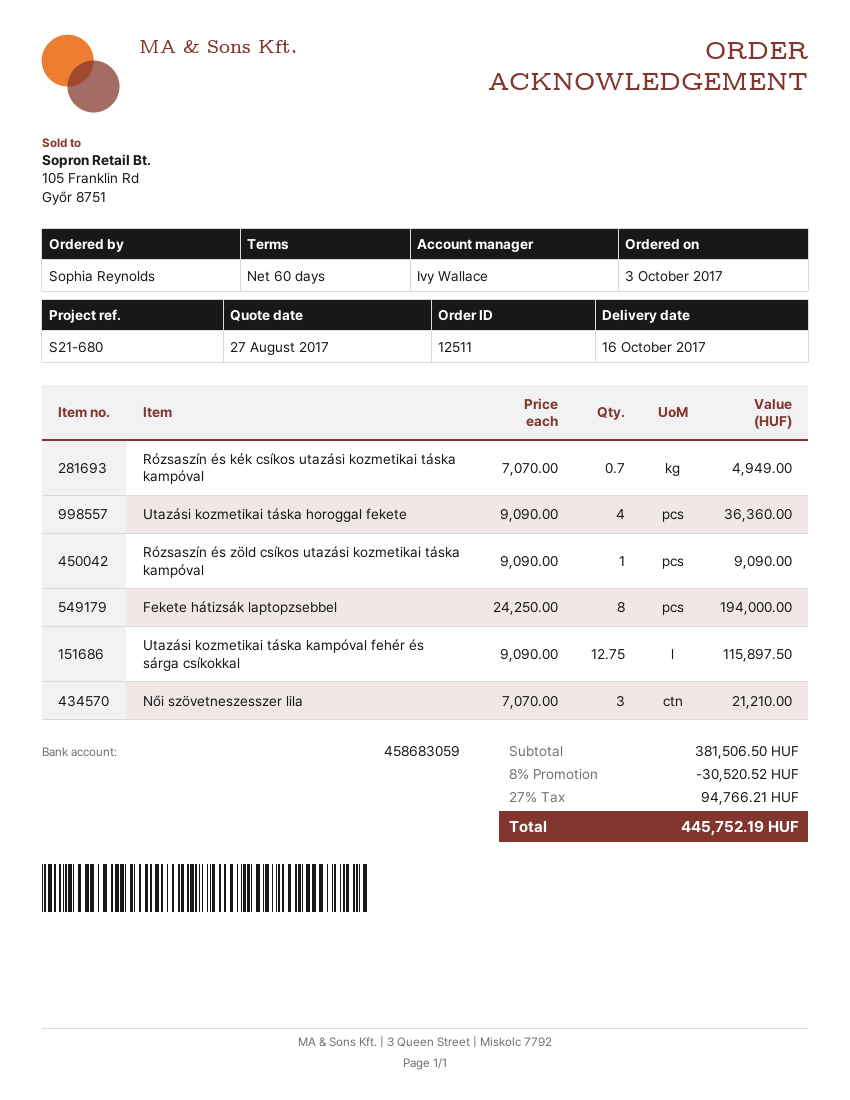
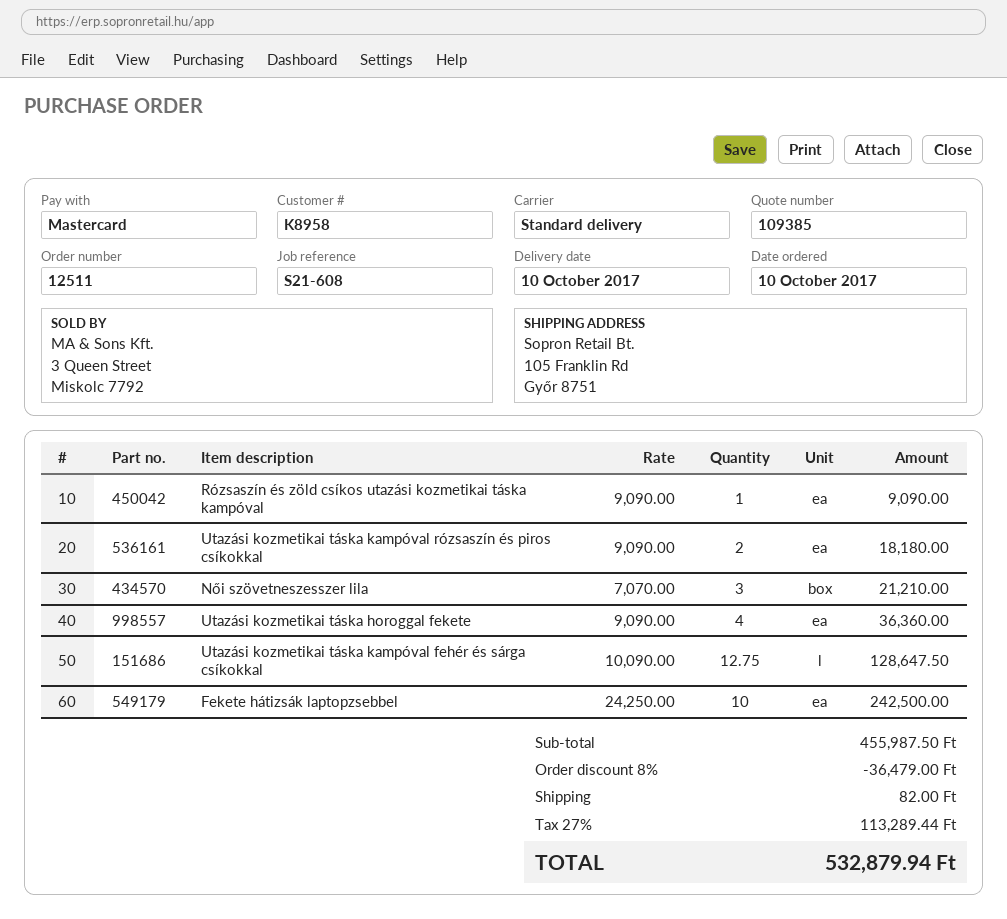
order date: 2017-10-03 -> 2017-10-10
delivery date: 2017-10-16 -> 2017-10-10
reference: S21-680 -> S21-608
Rózsaszín és kék csíkos utazási kozmetikai táska kampóval: 0.7 x 7070.00 = 4949.00 -> none
Fekete hátizsák laptopzsebbel: 8 x 24250.00 = 194000.00 -> 10 x 24250.00 = 242500.00
Utazási kozmetikai táska kampóval fehér és sárga csíkokkal: 12.75 x 9090.00 = 115897.50 -> 12.75 x 10090.00 = 128647.50
Utazási kozmetikai táska kampóval rózsaszín és piros csíkokkal: none -> 2 x 9090.00 = 18180.00
subtotal: 381506.50 -> 455987.50
discount: 8% = 30520.52 -> 8% = 36479.00
shipping: none -> 82.00
tax: 27% = 94766.21 -> 27% = 113289.44
total: 445752.19 -> 532879.94

